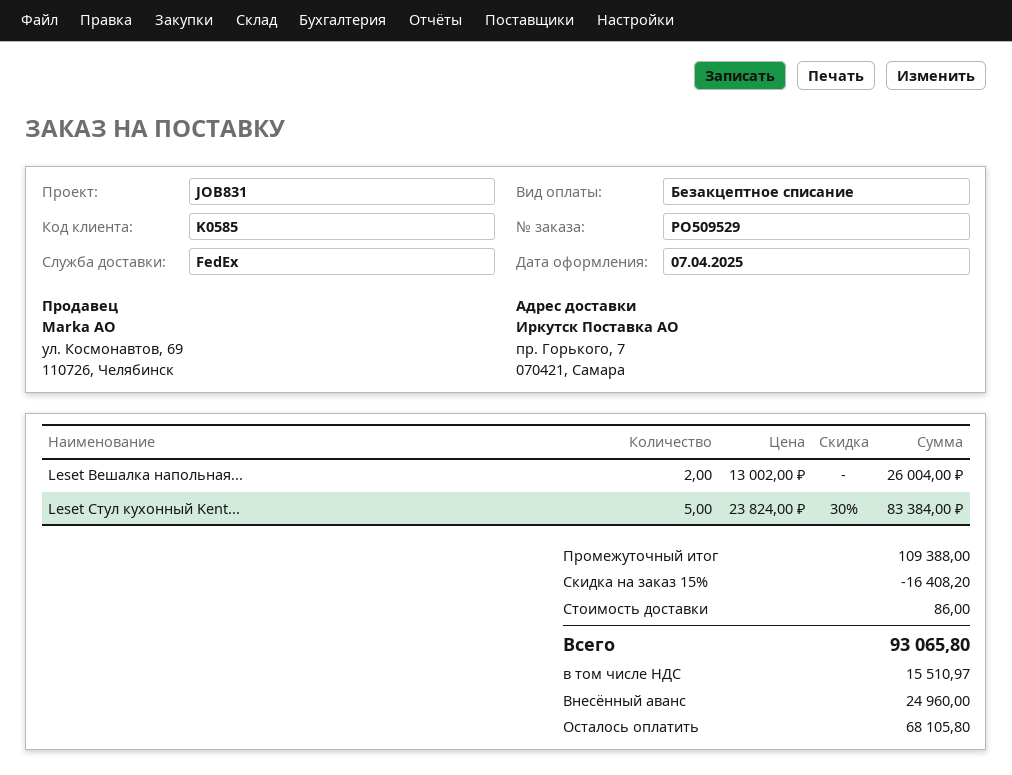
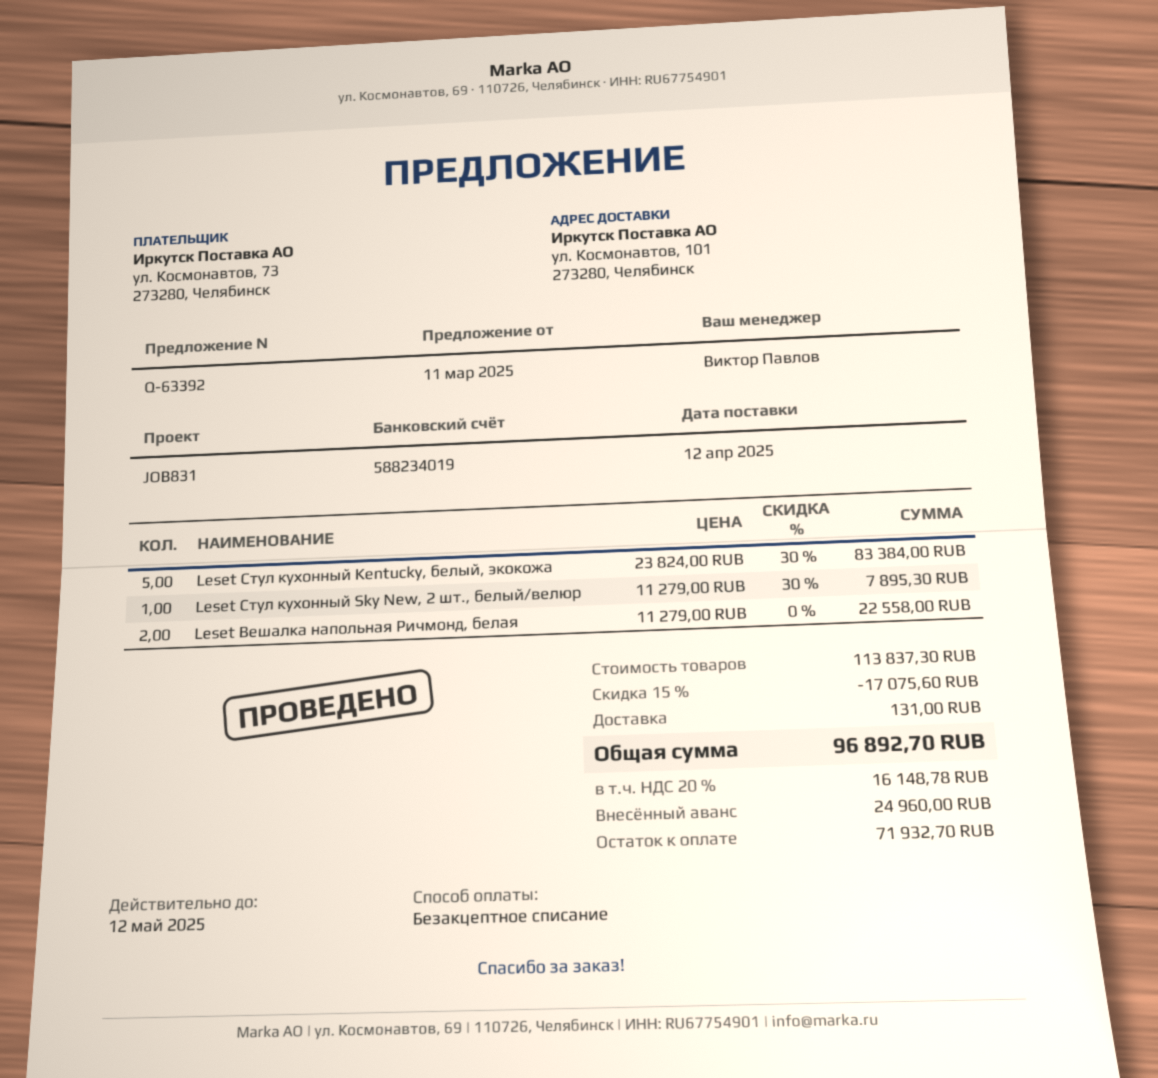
ship to: пр. Горького, 7, 070421, Самара -> ул. Космонавтов, 101, 273280, Челябинск
Leset Вешалка напольная...: 2 x 13002.00 = 26004.00 -> 2 x 11279.00 = 22558.00
Leset Стул кухонный Sky New, 2 шт., белый/велюр: none -> 1 x 11279.00 - 30% = 7895.30
subtotal: 109388.00 -> 113837.30
discount: 15% = 16408.20 -> 15% = 17075.60
shipping: 86.00 -> 131.00
tax: 15510.97 -> 16148.78
total: 93065.80 -> 96892.70
balance: 68105.80 -> 71932.70

